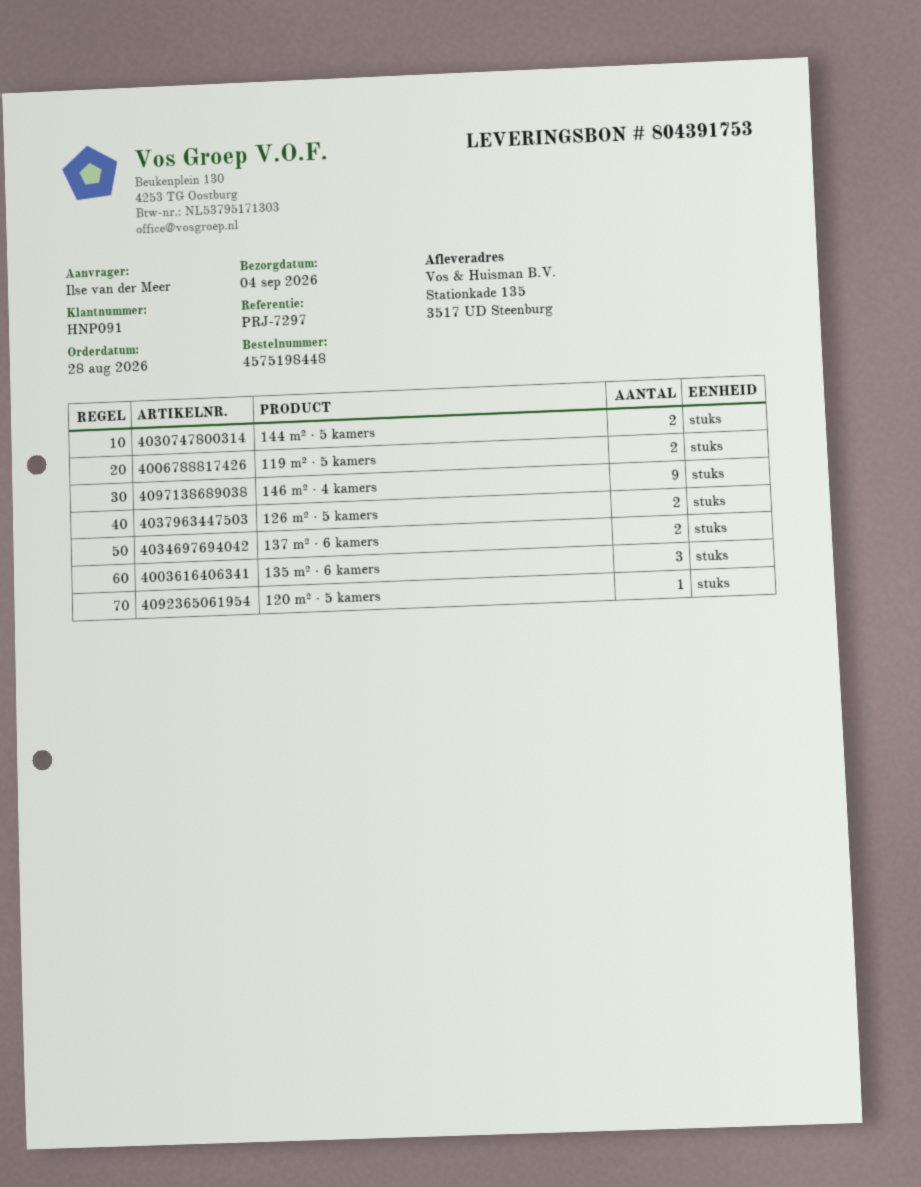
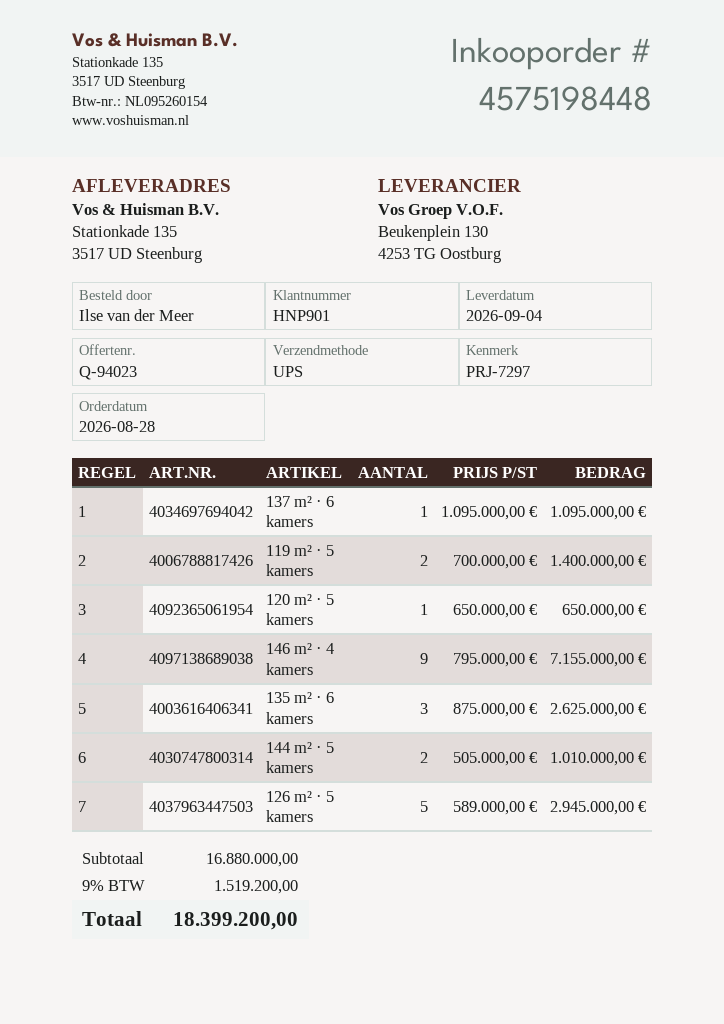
customer number: HNP091 -> HNP901
126 m² · 5 kamers: 2 -> 5
137 m² · 6 kamers: 2 -> 1

